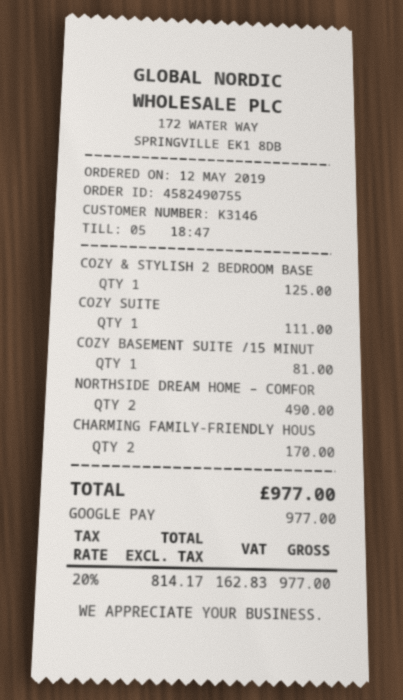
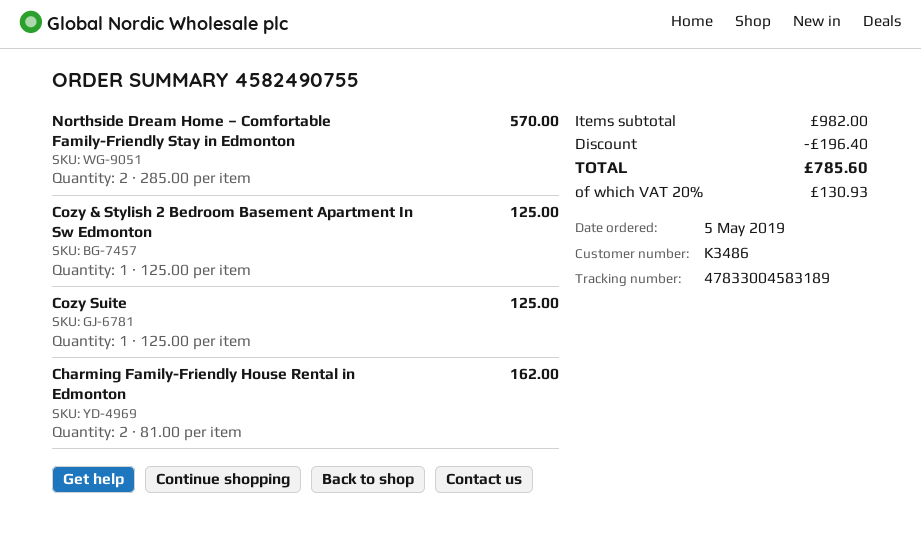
order date: 2019-05-12 -> 2019-05-05
customer number: K3146 -> K3486
COZY SUITE: 1 for 111.00 -> 1 for 125.00
COZY BASEMENT SUITE /15 MINUT: 1 for 81.00 -> none
NORTHSIDE DREAM HOME – COMFOR: 2 for 490.00 -> 2 for 570.00
CHARMING FAMILY-FRIENDLY HOUS: 2 for 170.00 -> 2 for 162.00
discount: none -> 196.40
tax: 20% = 162.83 -> 20% = 130.93
total: 977.00 -> 785.60

